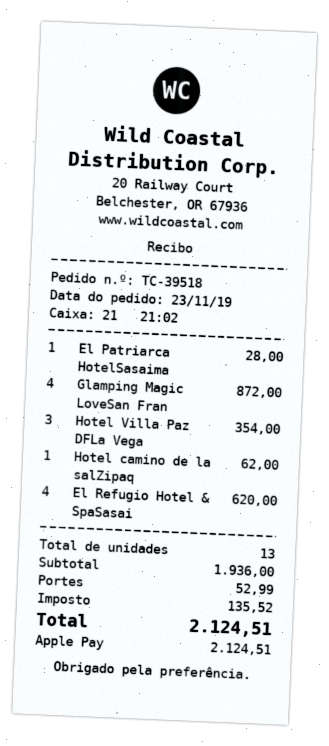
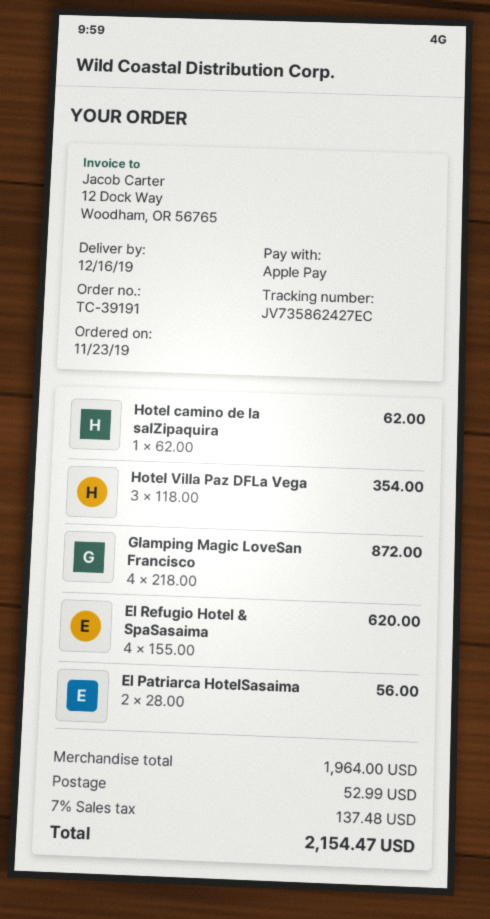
order number: TC-39518 -> TC-39191
El Patriarca HotelSasaima: 1 for 28.00 -> 2 for 56.00
subtotal: 1936.00 -> 1964.00
tax: 135.52 -> 137.48
total: 2124.51 -> 2154.47

